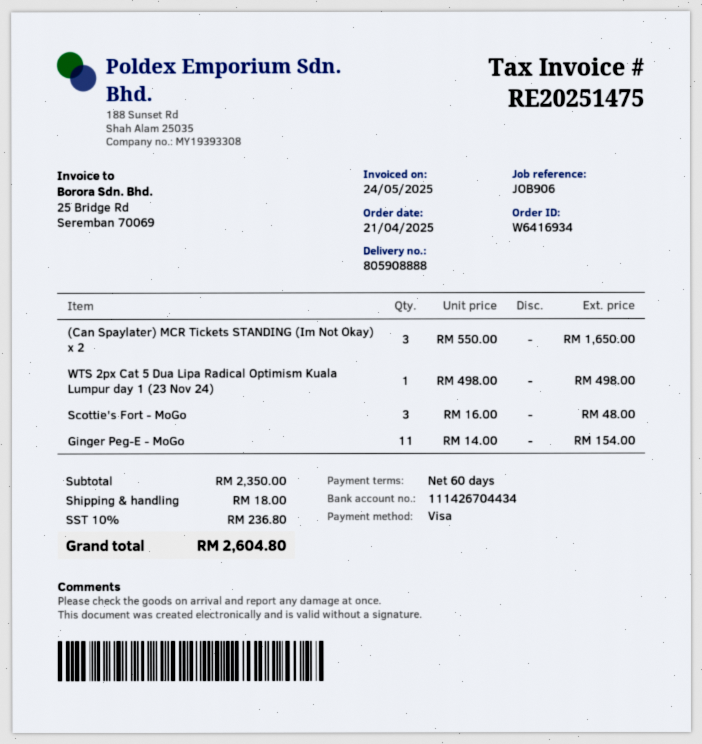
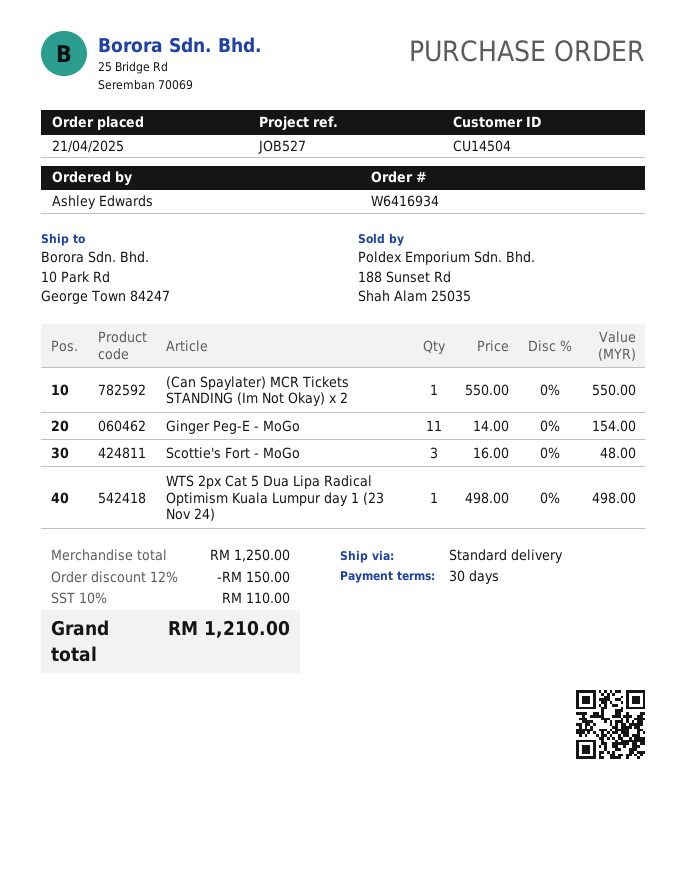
payment terms: 60 days -> 30 days
reference: JOB906 -> JOB527
(Can Spaylater) MCR Tickets STANDING (Im Not Okay) x 2: 3 x 550.00 = 1650.00 -> 1 x 550.00 = 550.00
subtotal: 2350.00 -> 1250.00
discount: none -> 12% = 150.00
shipping: 18.00 -> none
tax: 10% = 236.80 -> 10% = 110.00
total: 2604.80 -> 1210.00

